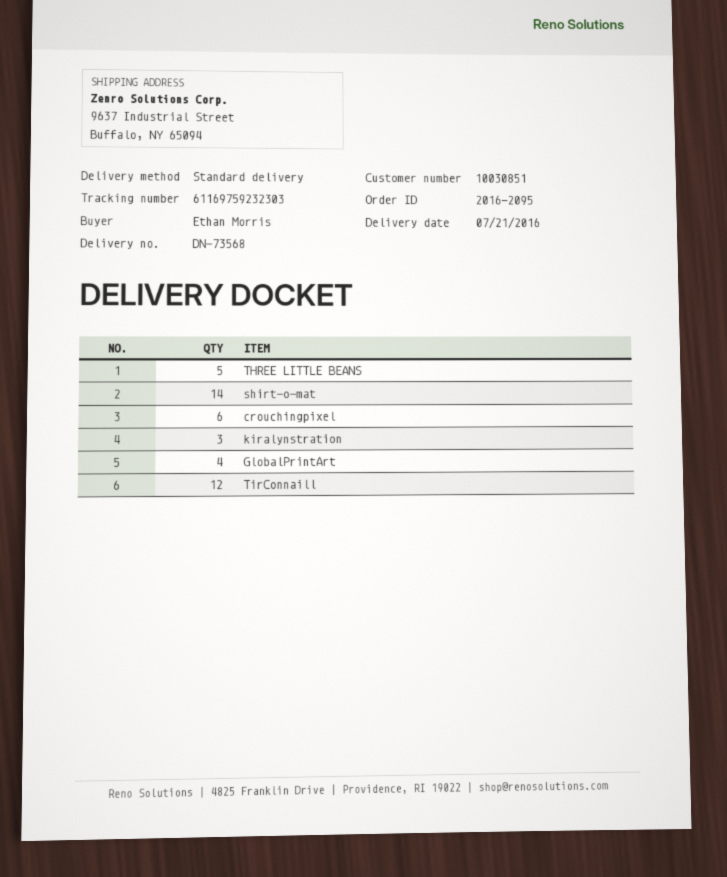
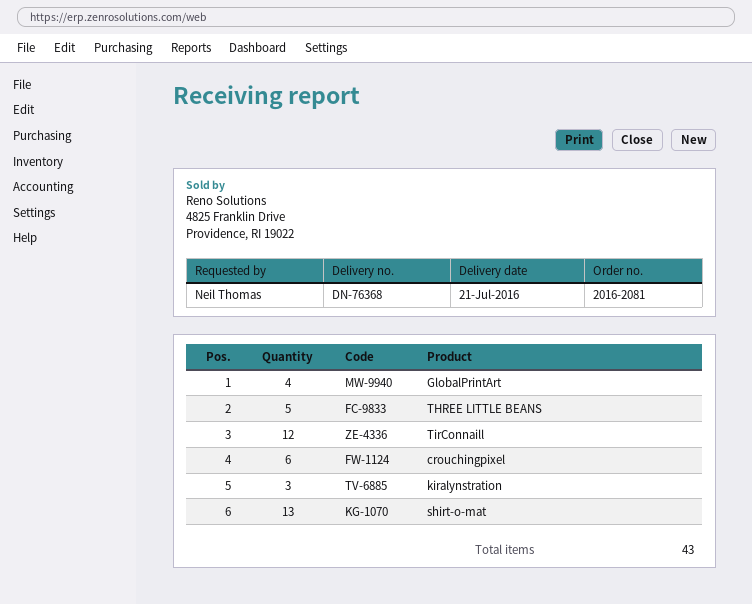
order number: 2016-2095 -> 2016-2081
delivery note number: DN-73568 -> DN-76368
ordered by: Ethan Morris -> Neil Thomas
shirt-o-mat: 14 -> 13

